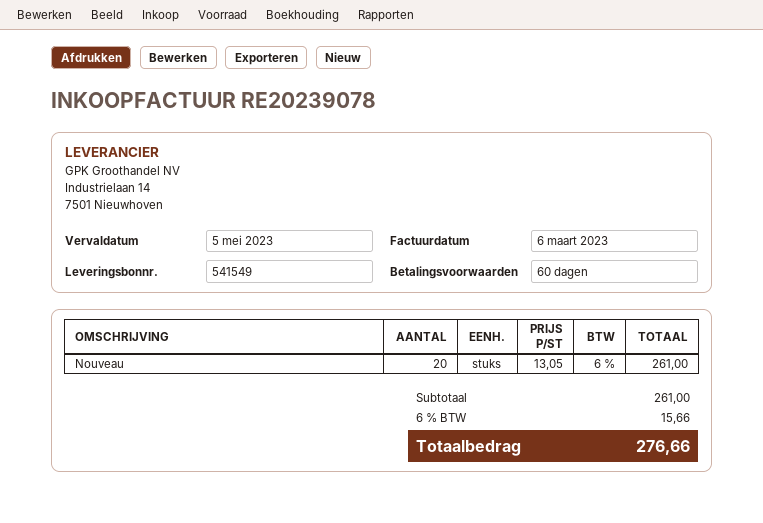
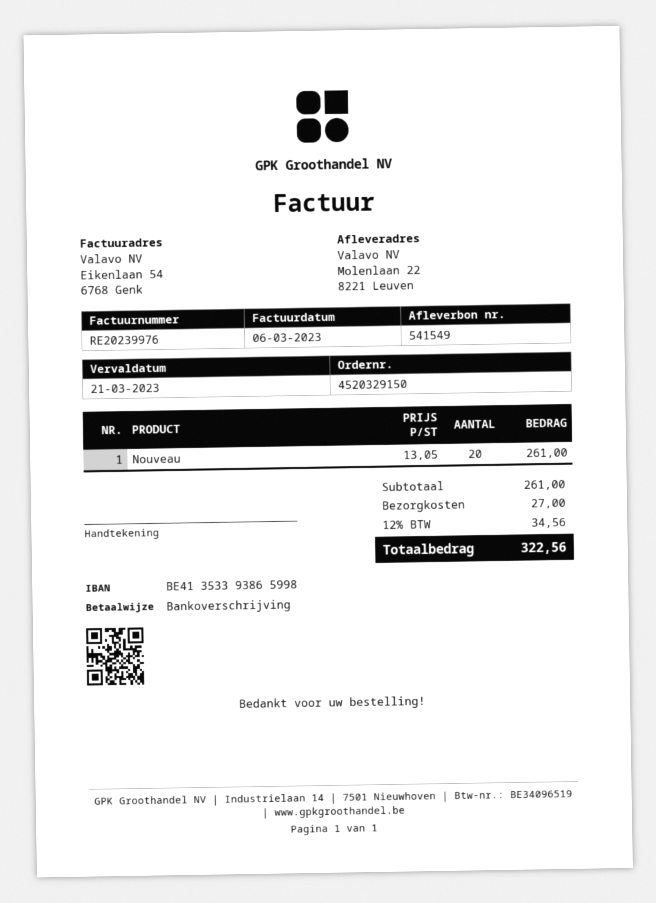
invoice number: RE20239078 -> RE20239976
due date: 2023-05-05 -> 2023-03-21
shipping: none -> 27.00
tax: 6% = 15.66 -> 12% = 34.56
total: 276.66 -> 322.56

